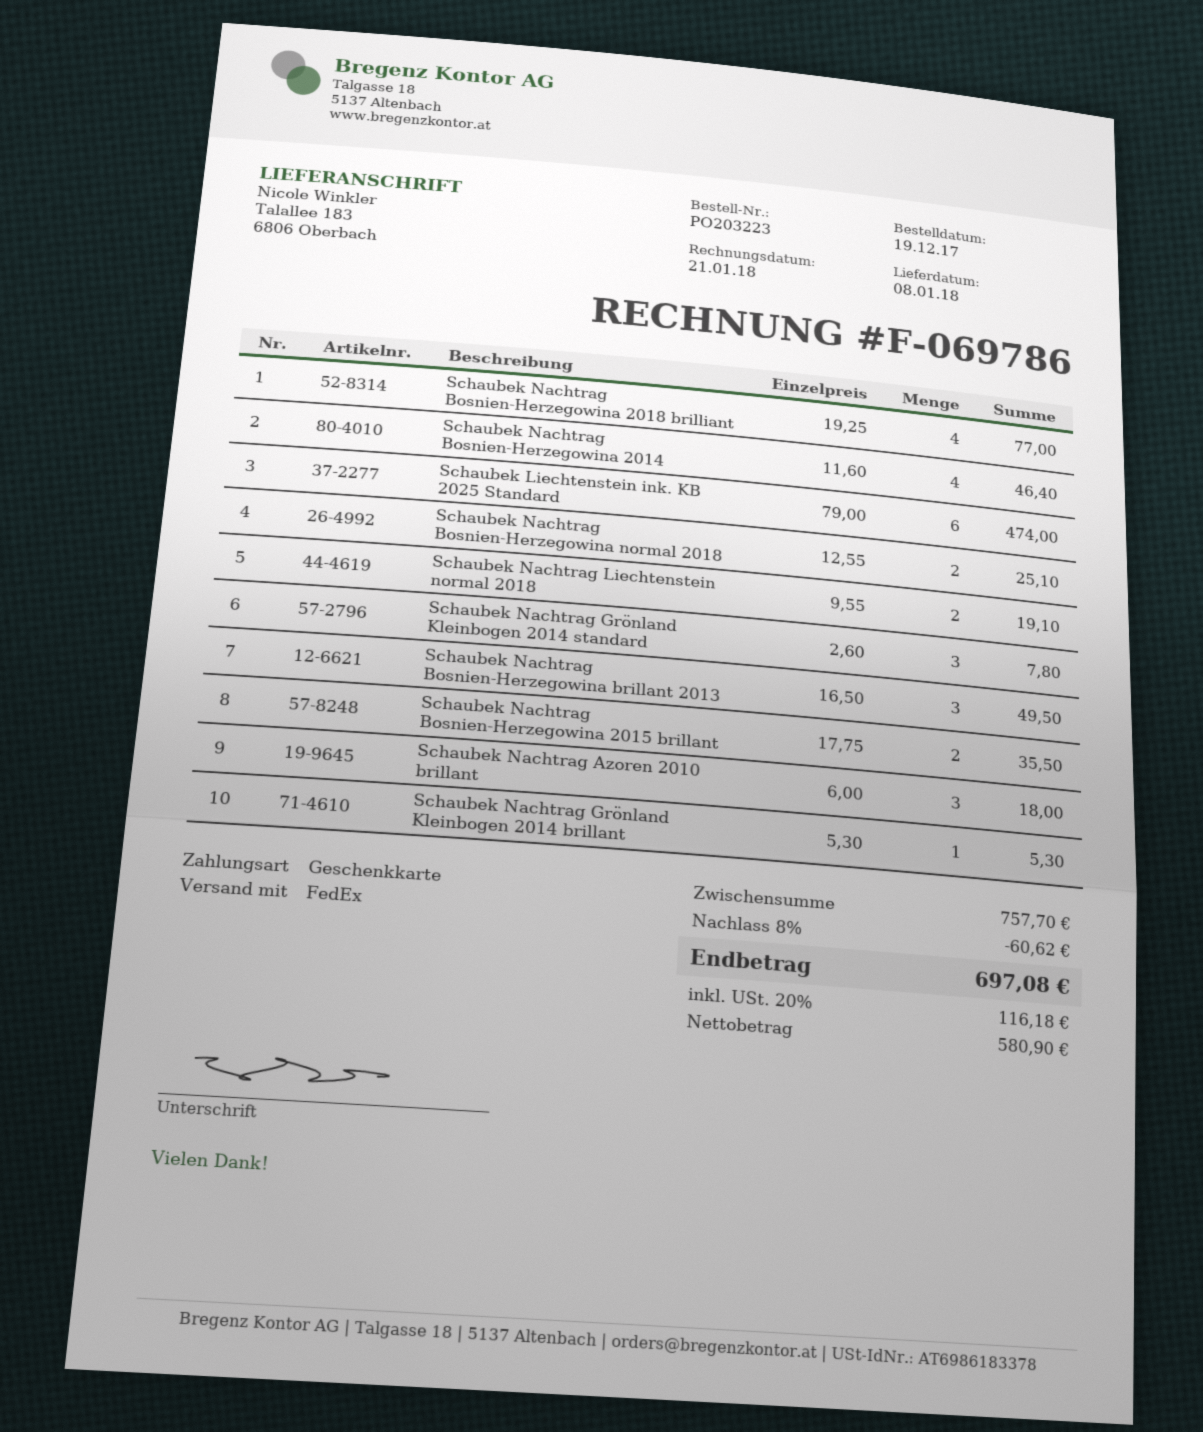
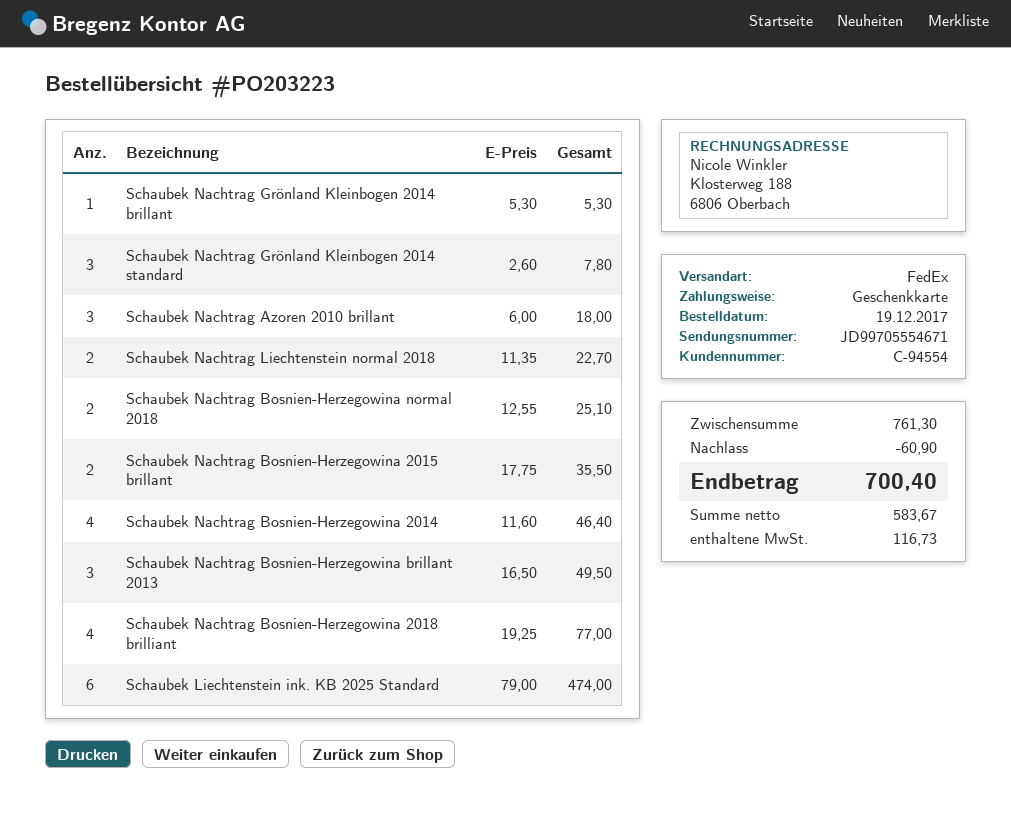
Schaubek Nachtrag Liechtenstein normal 2018: 2 x 9.55 = 19.10 -> 2 x 11.35 = 22.70
subtotal: 757.70 -> 761.30
discount: 60.62 -> 60.90
net: 580.90 -> 583.67
tax: 116.18 -> 116.73
total: 697.08 -> 700.40

